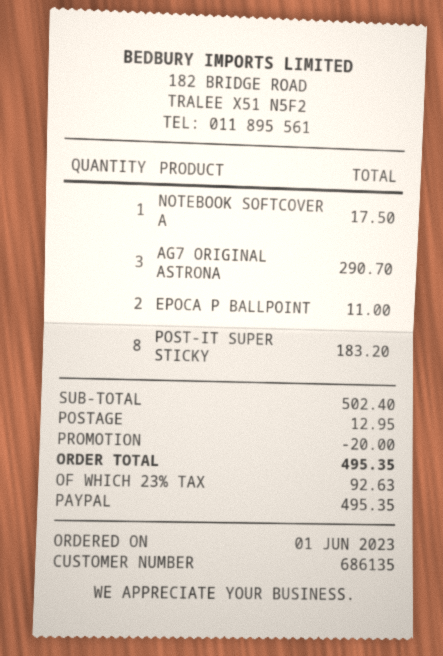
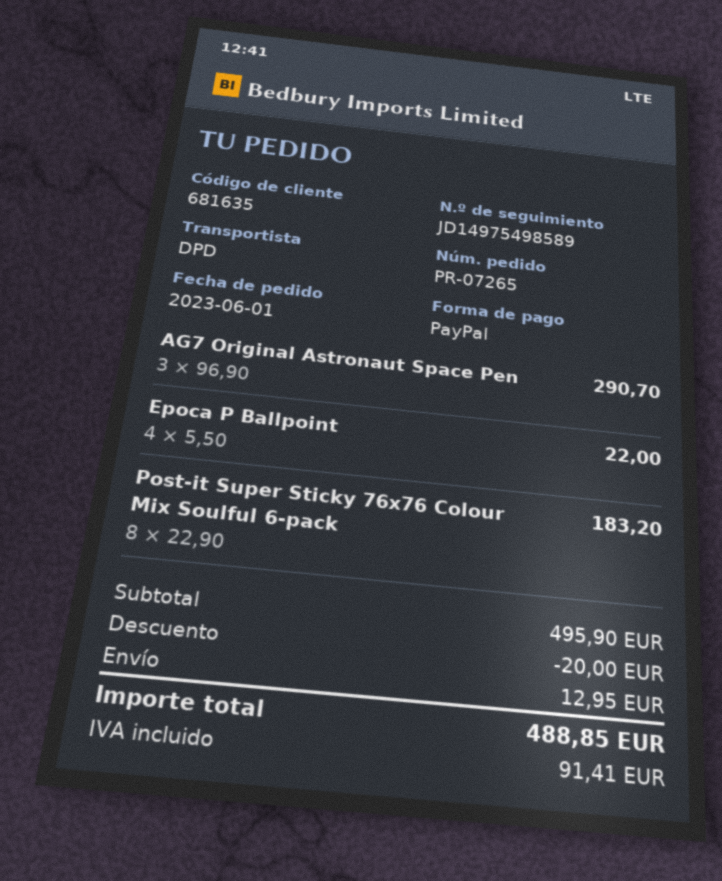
customer number: 686135 -> 681635
NOTEBOOK SOFTCOVER A: 1 for 17.50 -> none
EPOCA P BALLPOINT: 2 for 11.00 -> 4 for 22.00
subtotal: 502.40 -> 495.90
tax: 92.63 -> 91.41
total: 495.35 -> 488.85

